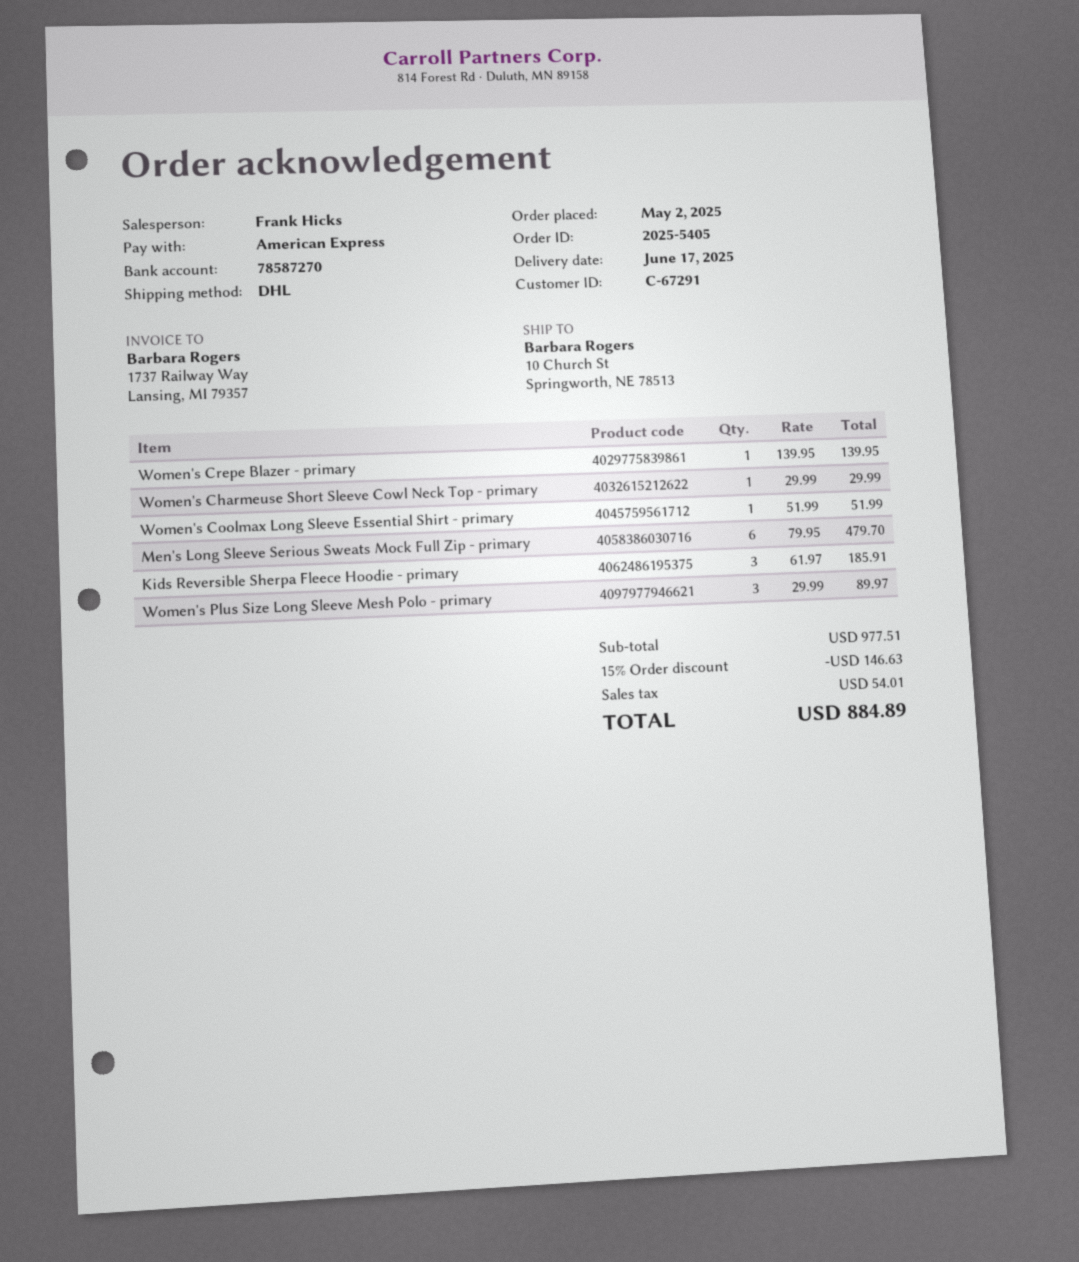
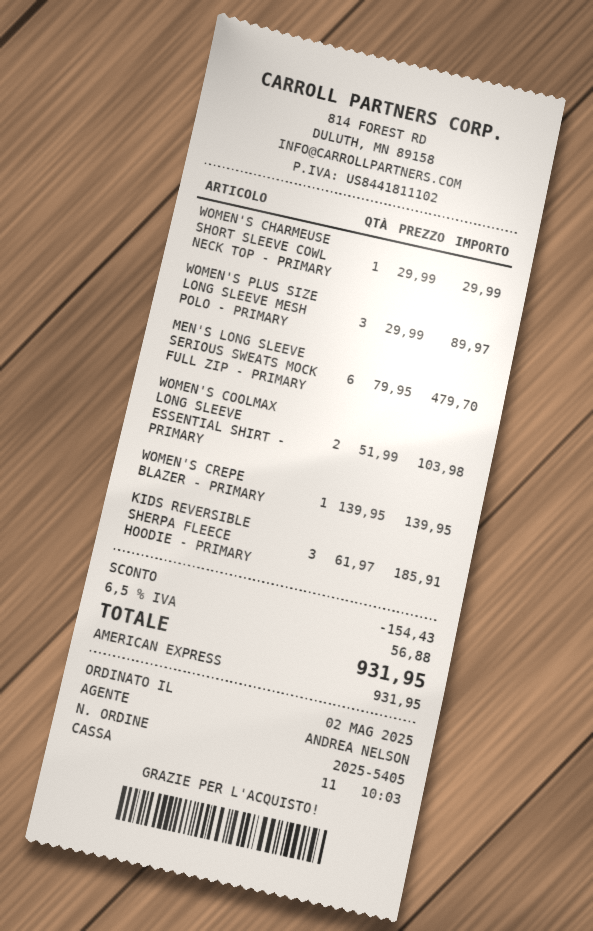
sales rep: Frank Hicks -> ANDREA NELSON
Women's Coolmax Long Sleeve Essential Shirt - primary: 1 x 51.99 = 51.99 -> 2 x 51.99 = 103.98
discount: 146.63 -> 154.43
tax: 54.01 -> 56.88
total: 884.89 -> 931.95

